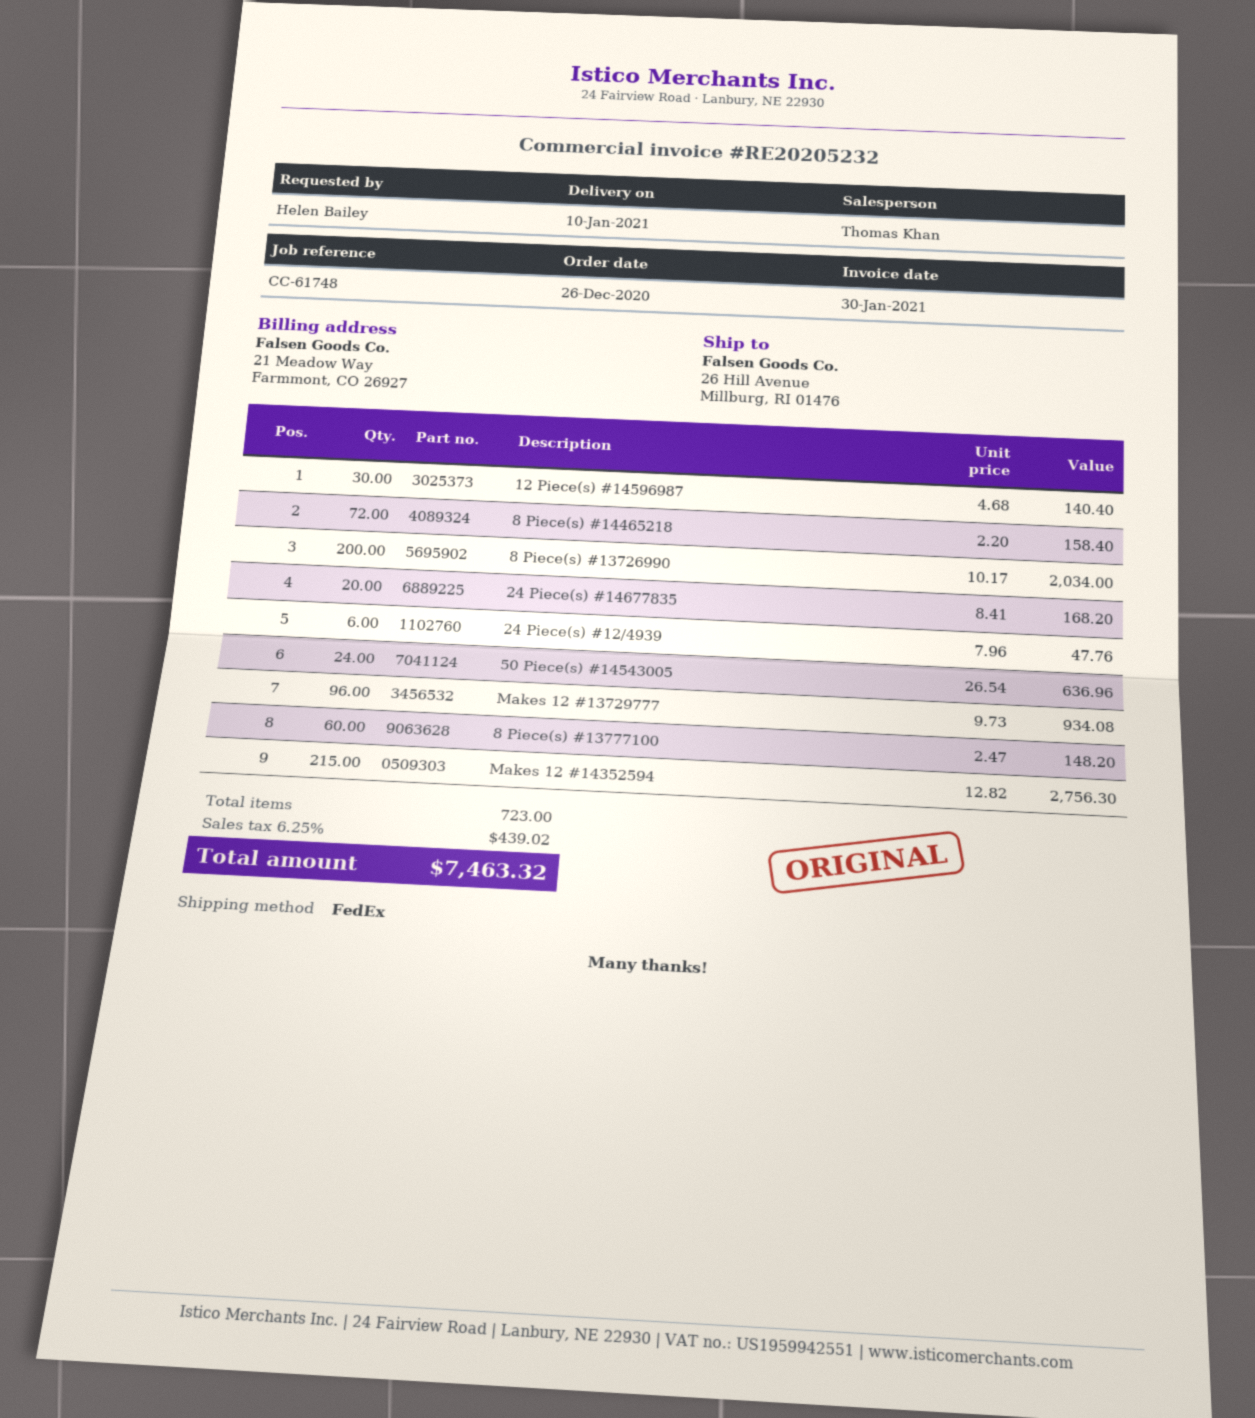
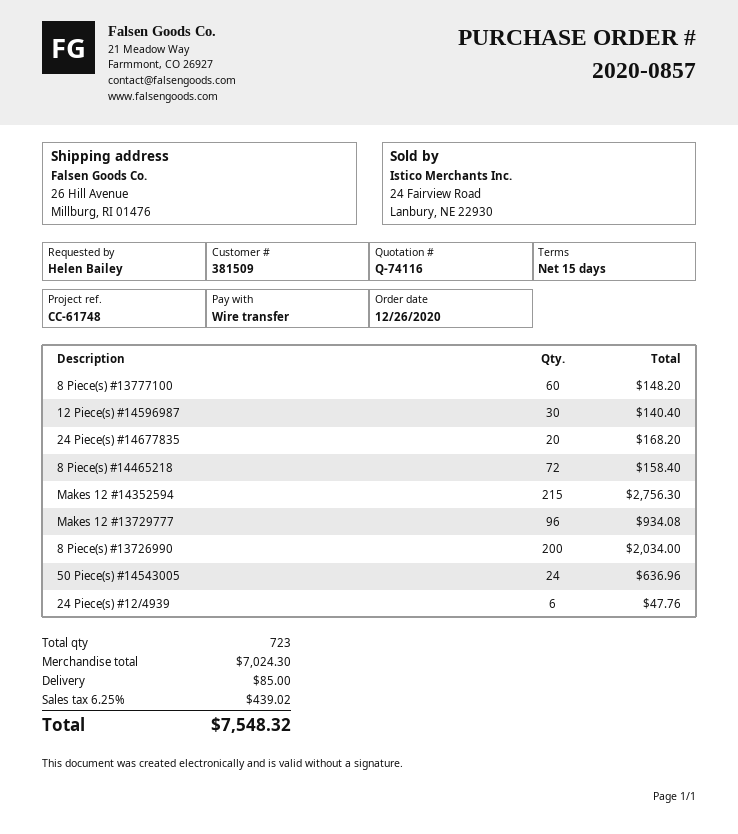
shipping: none -> 85.00
total: 7463.32 -> 7548.32

